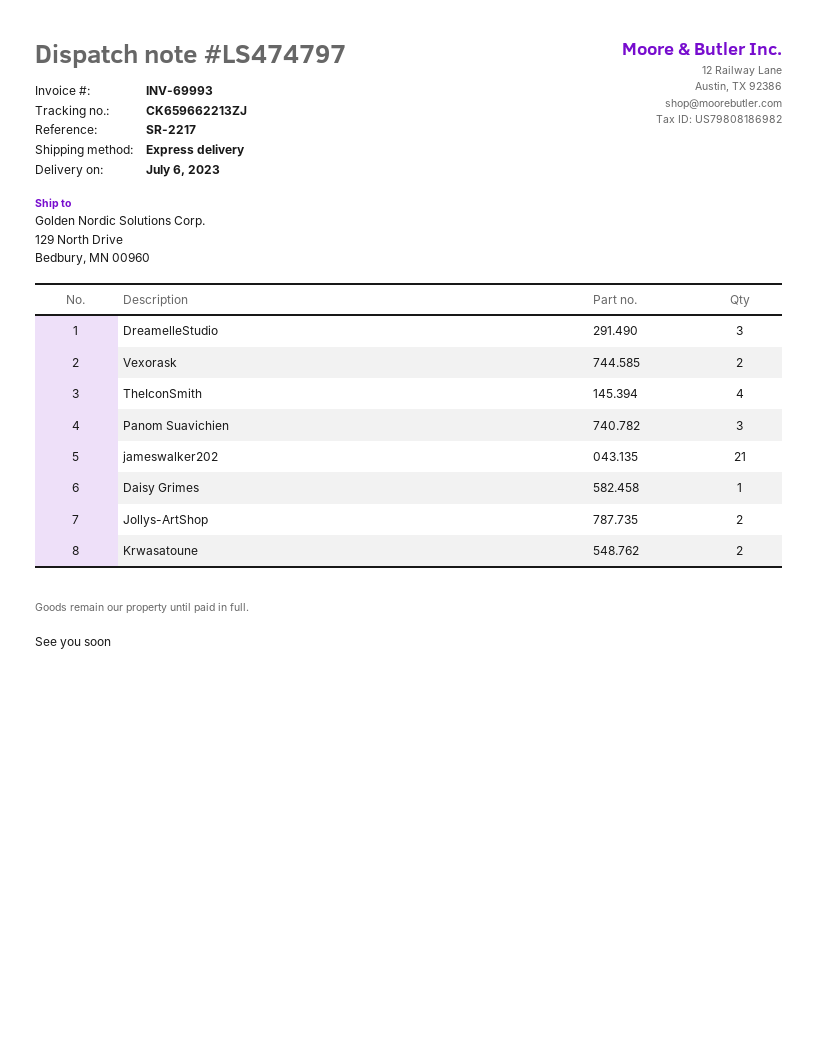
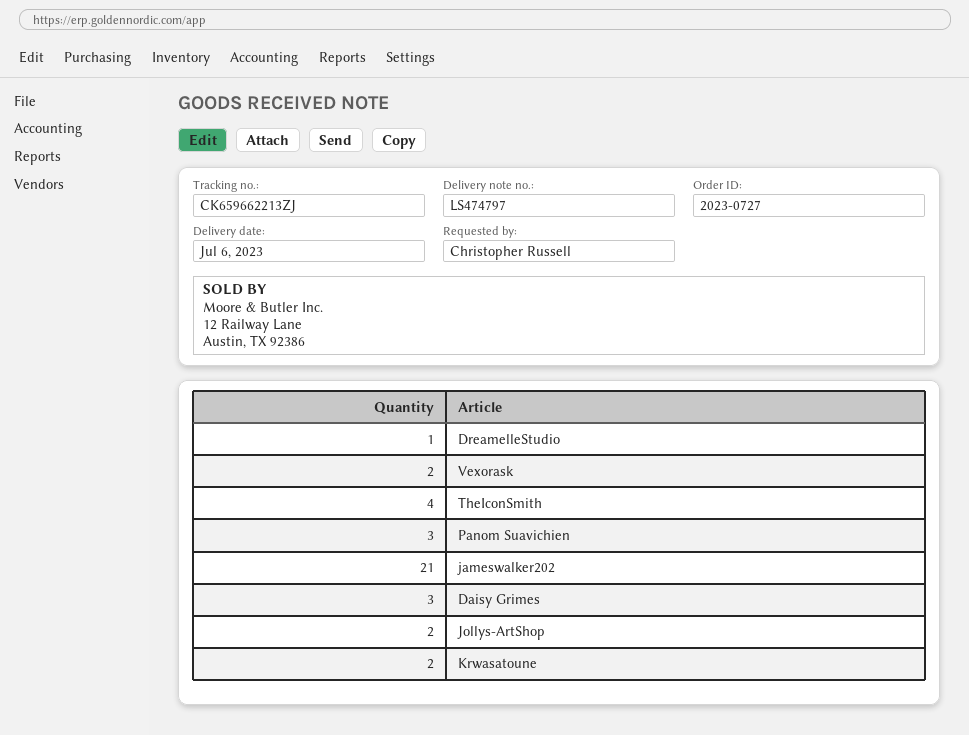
DreamelleStudio: 3 -> 1
Daisy Grimes: 1 -> 3

